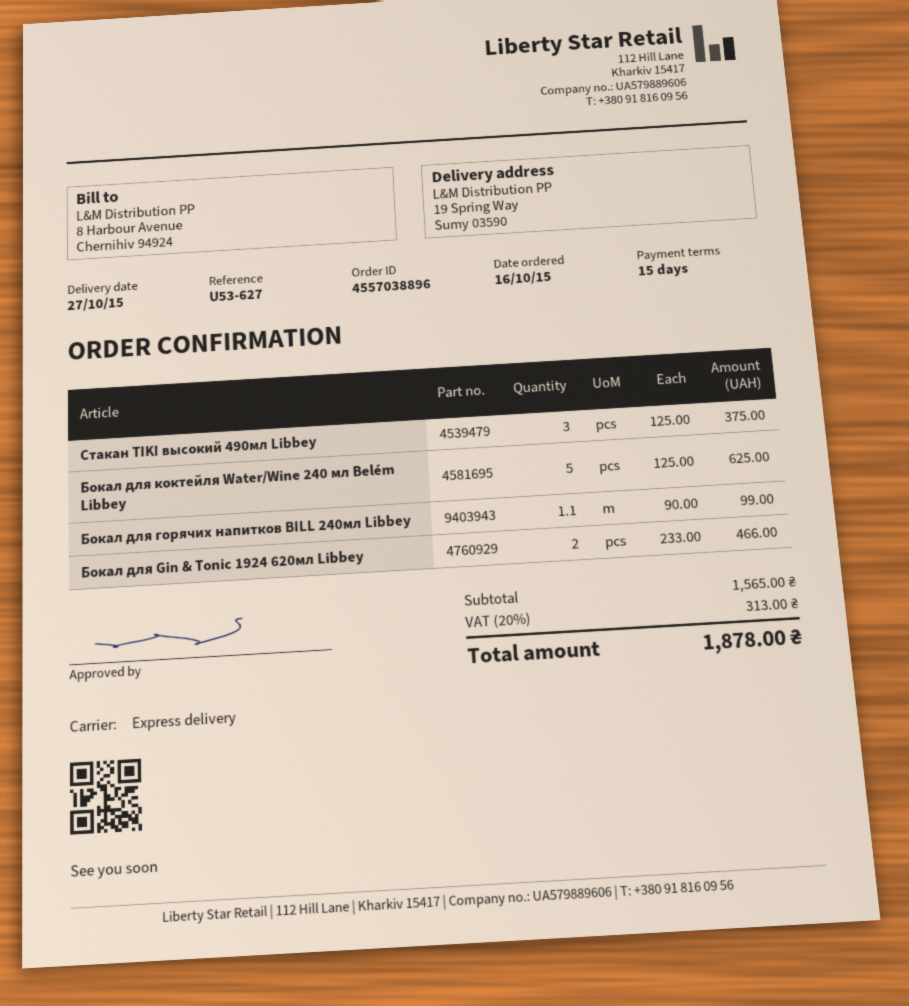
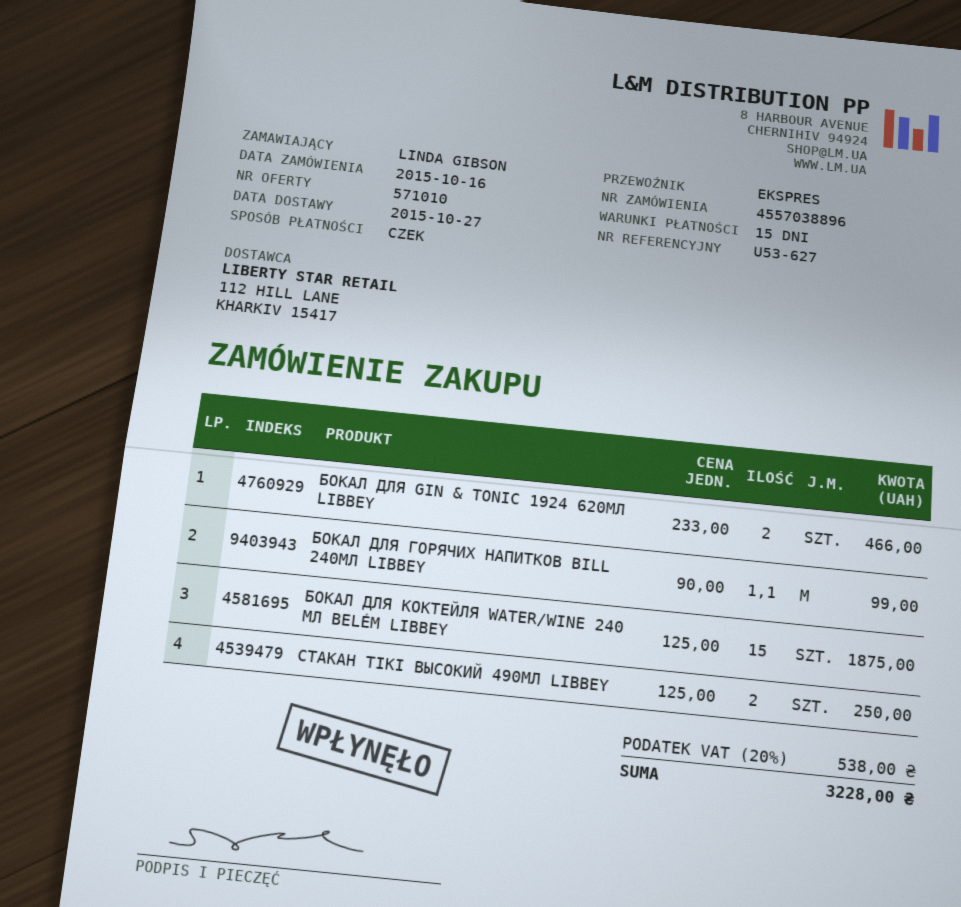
Стакан TIKI высокий 490мл Libbey: 3 x 125.00 = 375.00 -> 2 x 125.00 = 250.00
Бокал для коктейля Water/Wine 240 мл Belém Libbey: 5 x 125.00 = 625.00 -> 15 x 125.00 = 1875.00
tax: 20% = 313.00 -> 20% = 538.00
total: 1878.00 -> 3228.00

